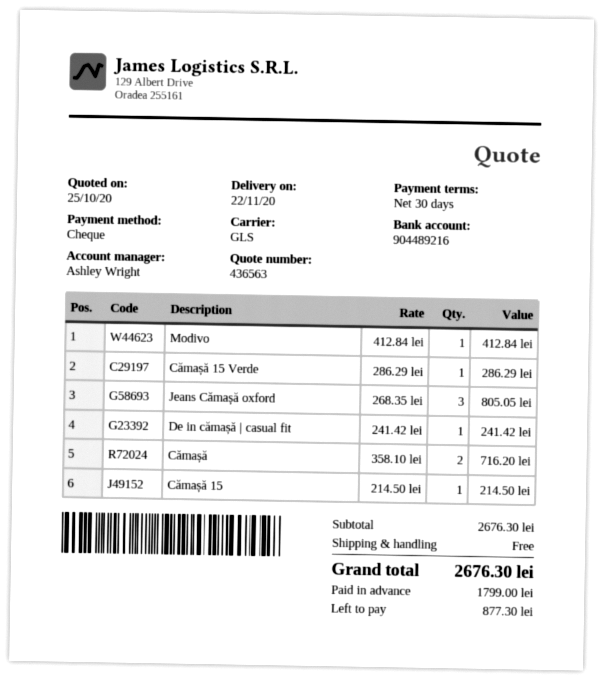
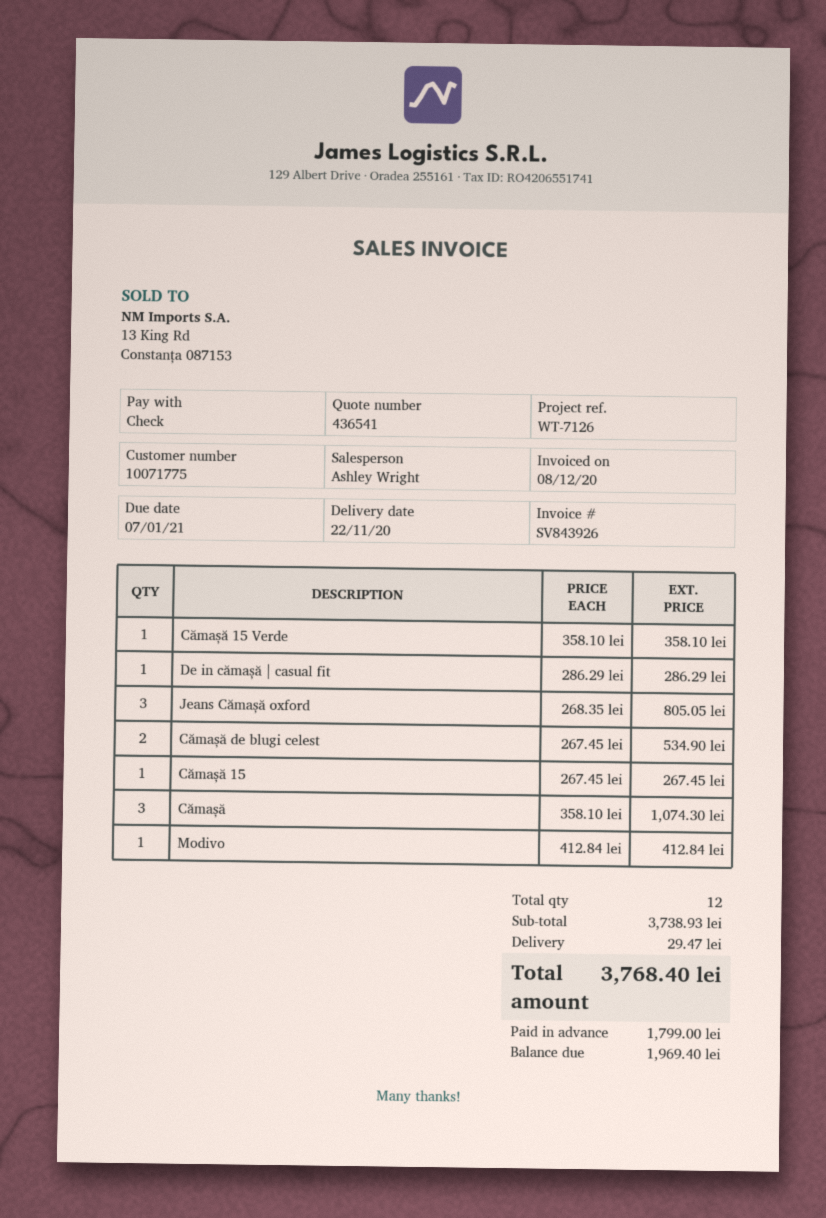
quote number: 436563 -> 436541
Cămașă 15 Verde: 1 x 286.29 = 286.29 -> 1 x 358.10 = 358.10
De in cămașă | casual fit: 1 x 241.42 = 241.42 -> 1 x 286.29 = 286.29
Cămașă: 2 x 358.10 = 716.20 -> 3 x 358.10 = 1074.30
Cămașă 15: 1 x 214.50 = 214.50 -> 1 x 267.45 = 267.45
Cămașă de blugi celest: none -> 2 x 267.45 = 534.90
subtotal: 2676.30 -> 3738.93
shipping: 0.00 -> 29.47
total: 2676.30 -> 3768.40
balance: 877.30 -> 1969.40

